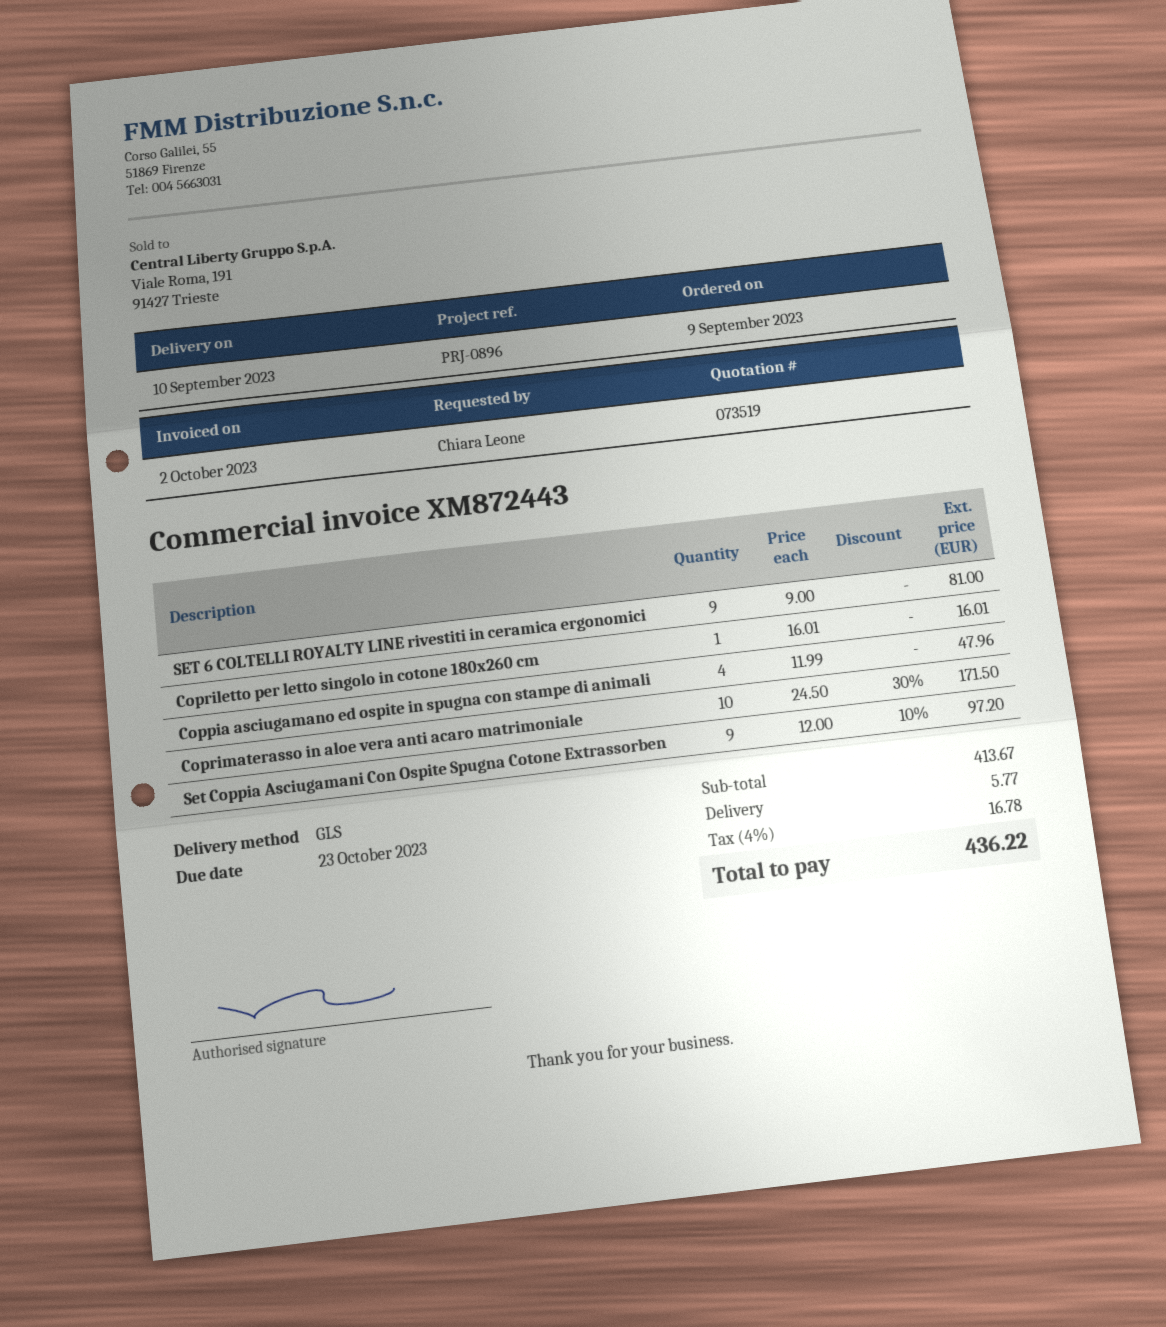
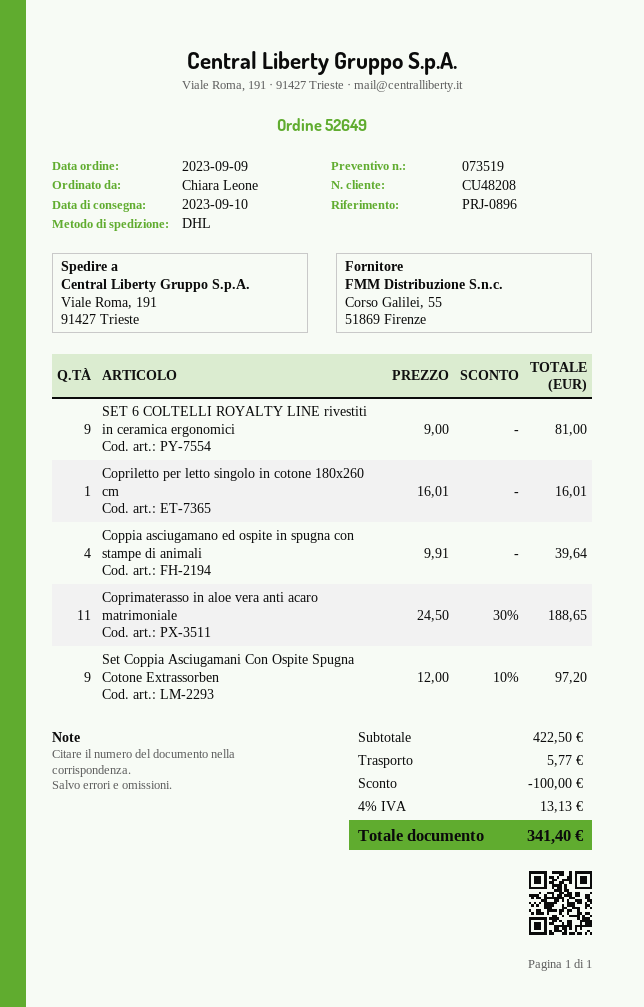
shipping method: GLS -> DHL
Coppia asciugamano ed ospite in spugna con stampe di animali: 4 x 11.99 = 47.96 -> 4 x 9.91 = 39.64
Coprimaterasso in aloe vera anti acaro matrimoniale: 10 x 24.50 - 30% = 171.50 -> 11 x 24.50 - 30% = 188.65
subtotal: 413.67 -> 422.50
discount: none -> 100.00
tax: 4% = 16.78 -> 4% = 13.13
total: 436.22 -> 341.40

